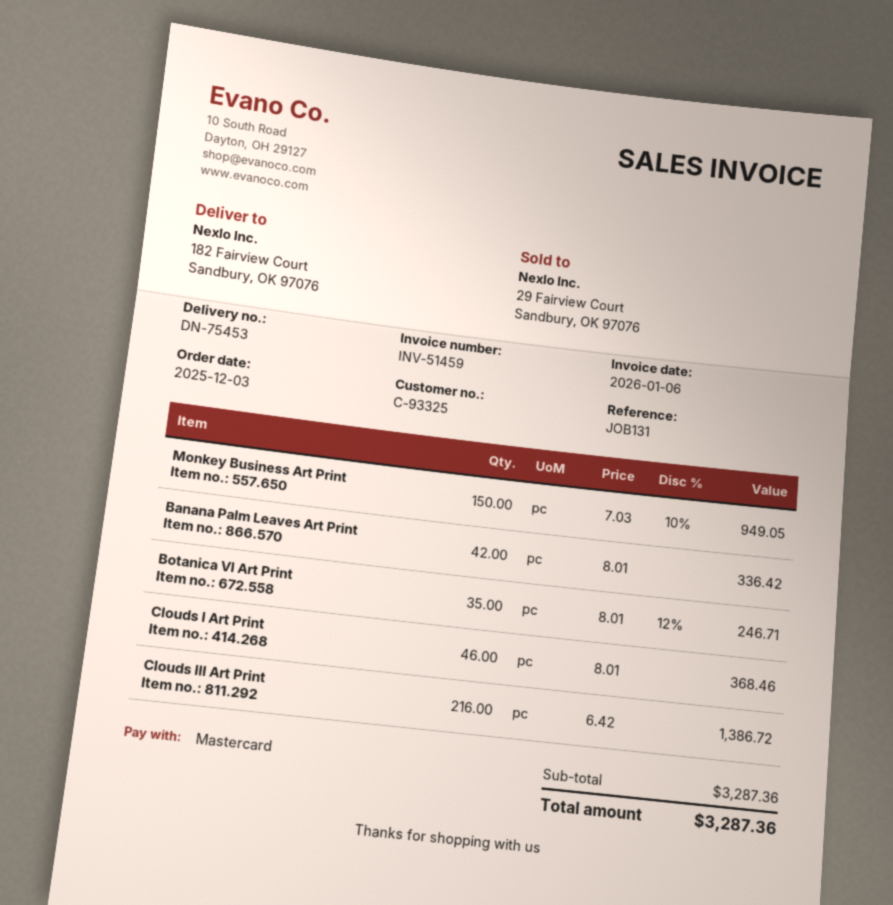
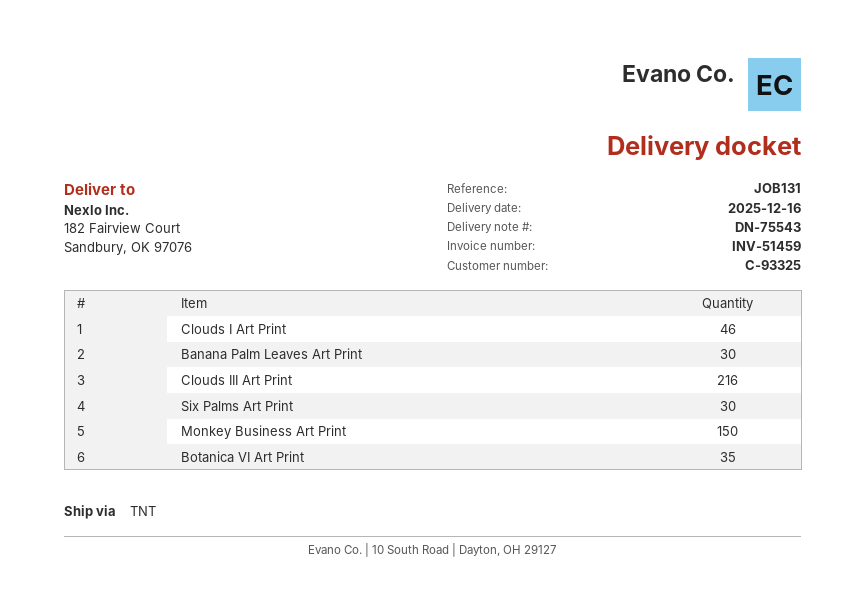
delivery note number: DN-75453 -> DN-75543
Banana Palm Leaves Art Print: 42 -> 30
Six Palms Art Print: none -> 30

